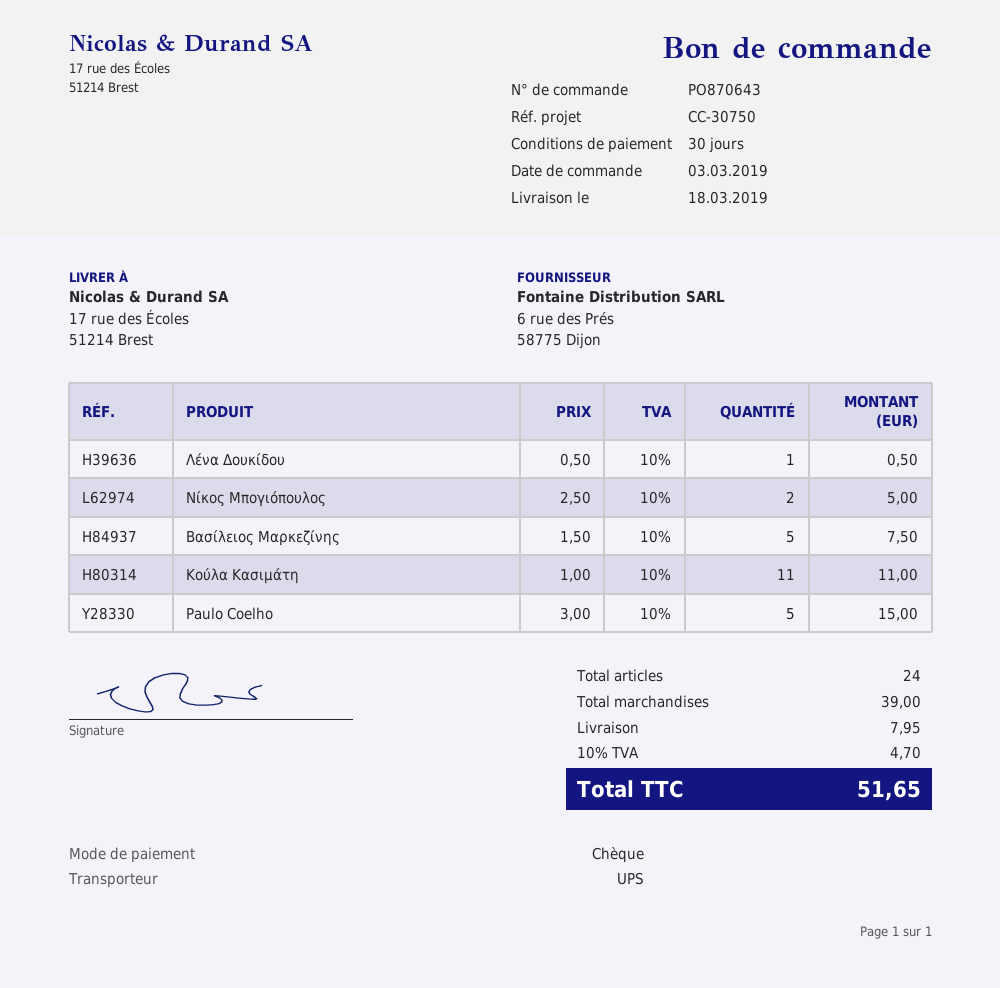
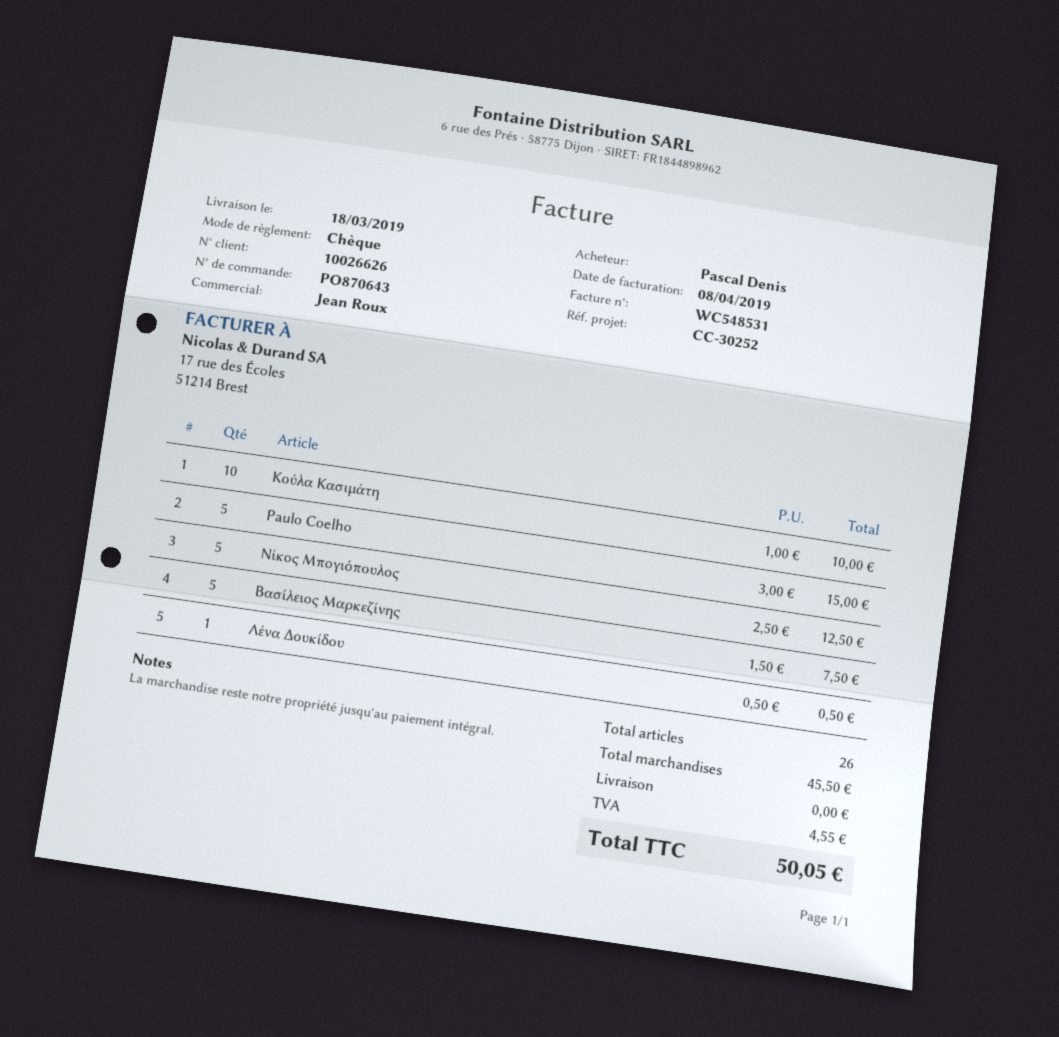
reference: CC-30750 -> CC-30252
Νίκος Μπογιόπουλος: 2 x 2.50 = 5.00 -> 5 x 2.50 = 12.50
Κούλα Κασιμάτη: 11 x 1.00 = 11.00 -> 10 x 1.00 = 10.00
total quantity: 24 -> 26
subtotal: 39.00 -> 45.50
shipping: 7.95 -> 0.00
tax: 4.70 -> 4.55
total: 51.65 -> 50.05

